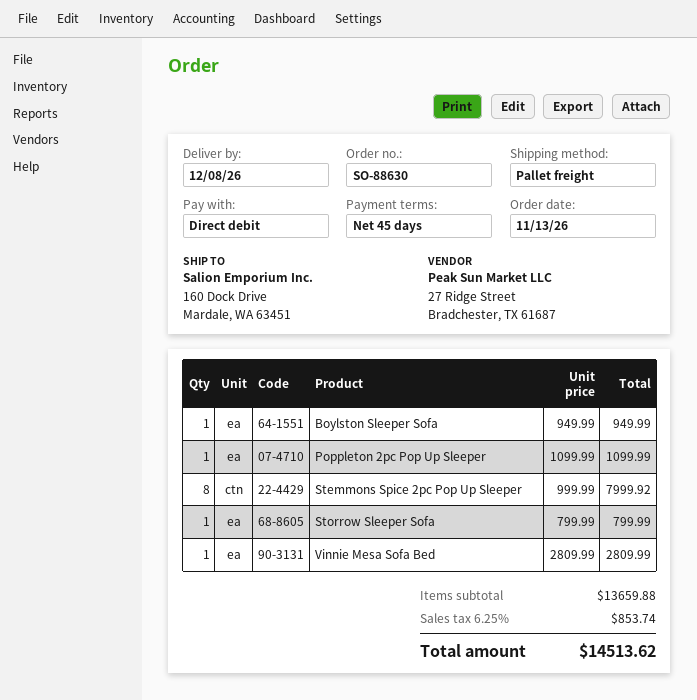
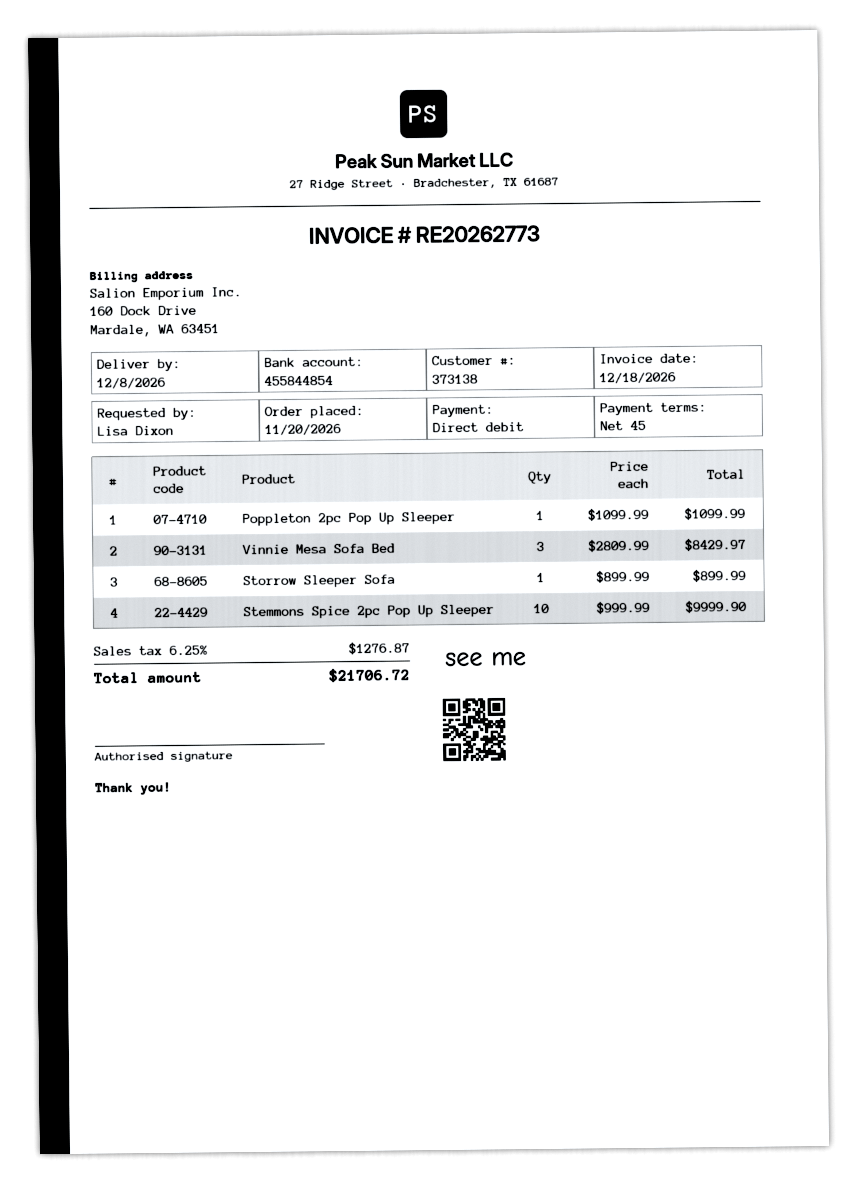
order date: 2026-11-13 -> 2026-11-20
Boylston Sleeper Sofa: 1 x 949.99 = 949.99 -> none
Stemmons Spice 2pc Pop Up Sleeper: 8 x 999.99 = 7999.92 -> 10 x 999.99 = 9999.90
Storrow Sleeper Sofa: 1 x 799.99 = 799.99 -> 1 x 899.99 = 899.99
Vinnie Mesa Sofa Bed: 1 x 2809.99 = 2809.99 -> 3 x 2809.99 = 8429.97
tax: 6.25% = 853.74 -> 6.25% = 1276.87
total: 14513.62 -> 21706.72

